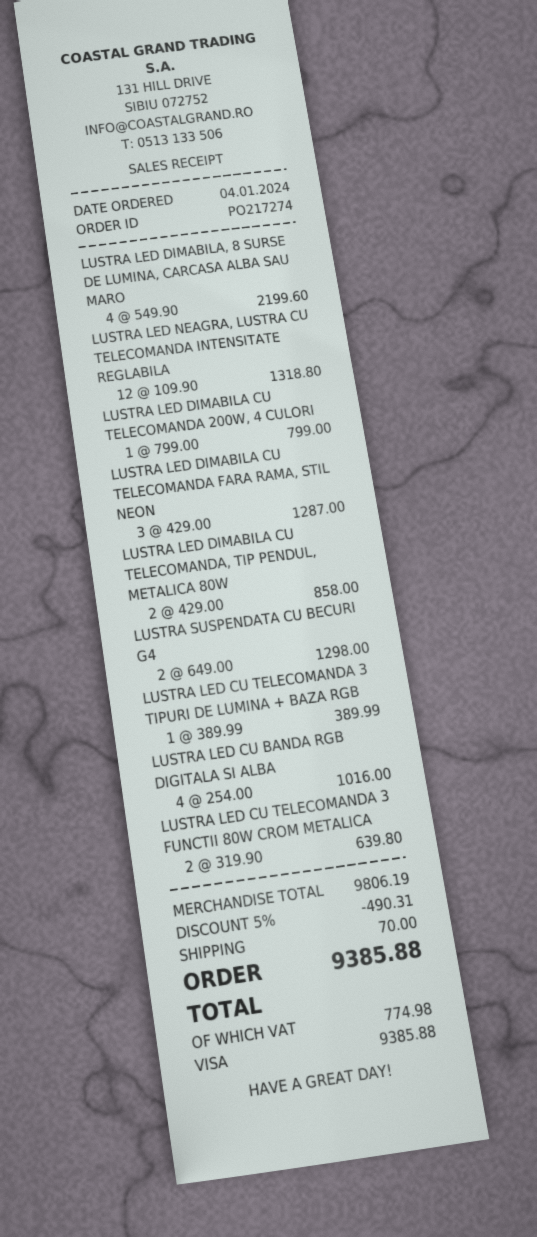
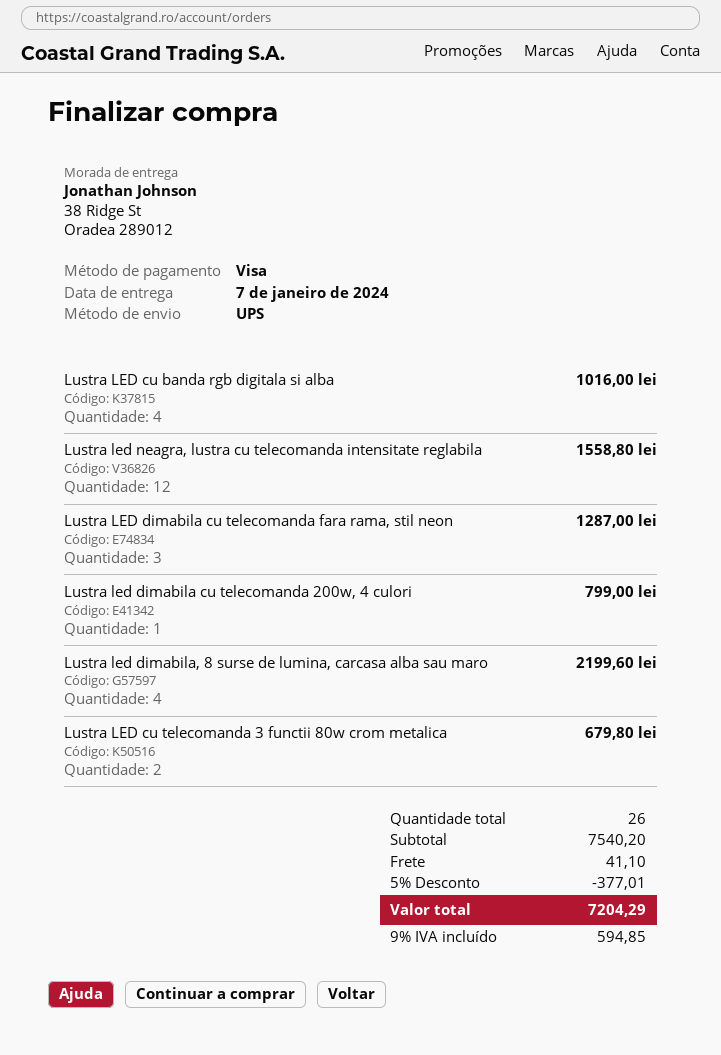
LUSTRA LED NEAGRA, LUSTRA CU TELECOMANDA INTENSITATE REGLABILA: 12 for 1318.80 -> 12 for 1558.80
LUSTRA LED DIMABILA CU TELECOMANDA, TIP PENDUL, METALICA 80W: 2 for 858.00 -> none
LUSTRA SUSPENDATA CU BECURI G4: 2 for 1298.00 -> none
LUSTRA LED CU TELECOMANDA 3 TIPURI DE LUMINA + BAZA RGB: 1 for 389.99 -> none
LUSTRA LED CU TELECOMANDA 3 FUNCTII 80W CROM METALICA: 2 for 639.80 -> 2 for 679.80
subtotal: 9806.19 -> 7540.20
discount: 5% = 490.31 -> 5% = 377.01
shipping: 70.00 -> 41.10
tax: 774.98 -> 594.85
total: 9385.88 -> 7204.29

